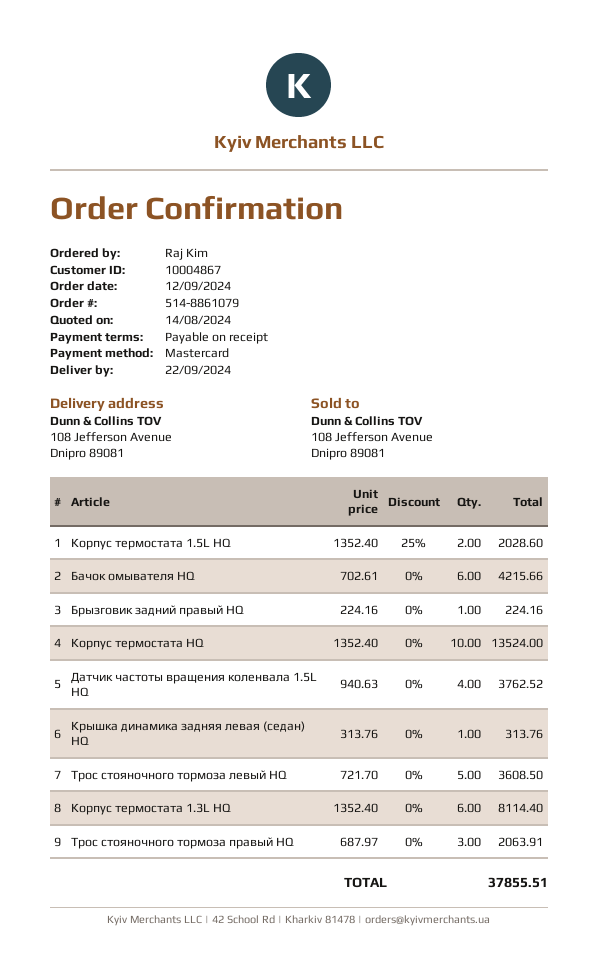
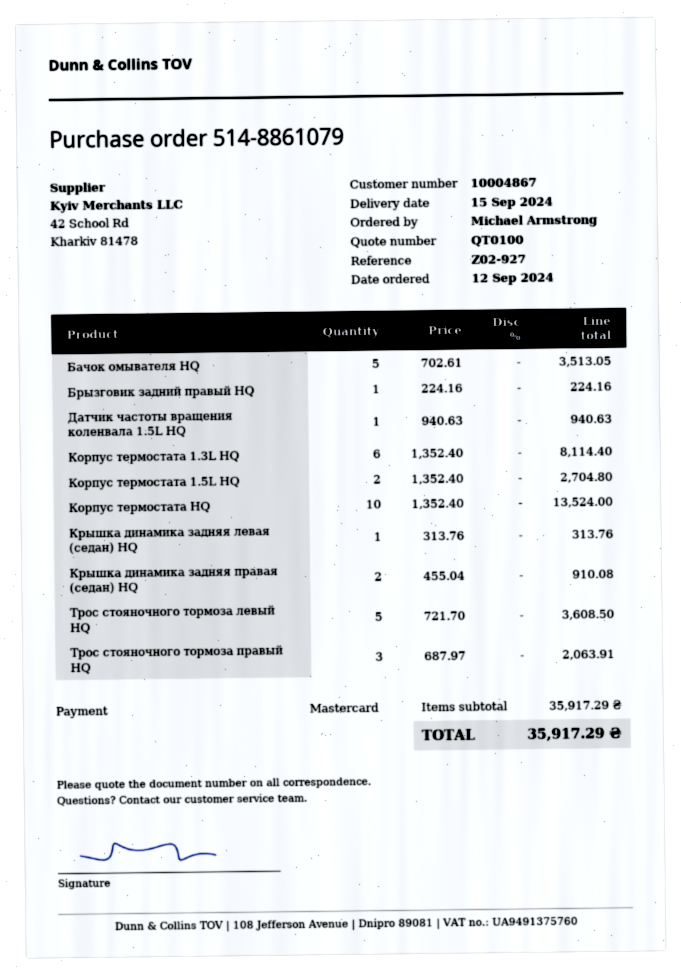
delivery date: 2024-09-22 -> 2024-09-15
ordered by: Raj Kim -> Michael Armstrong
Корпус термостата 1.5L HQ: 2 x 1352.40 - 25% = 2028.60 -> 2 x 1352.40 = 2704.80
Бачок омывателя HQ: 6 x 702.61 = 4215.66 -> 5 x 702.61 = 3513.05
Датчик частоты вращения коленвала 1.5L HQ: 4 x 940.63 = 3762.52 -> 1 x 940.63 = 940.63
Крышка динамика задняя правая (седан) HQ: none -> 2 x 455.04 = 910.08
total: 37855.51 -> 35917.29

